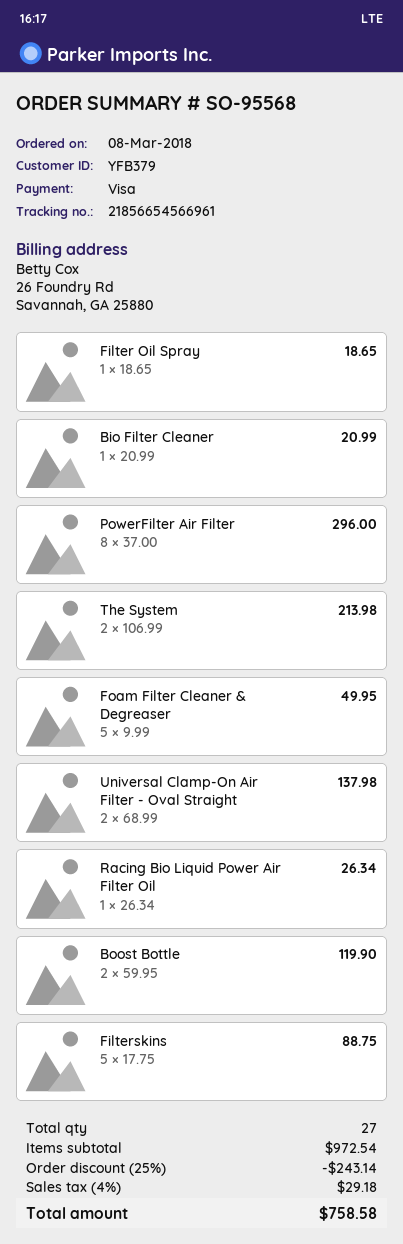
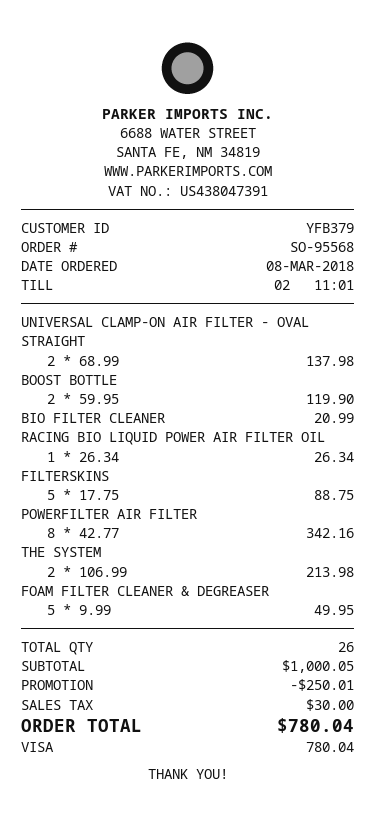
Filter Oil Spray: 1 x 18.65 = 18.65 -> none
PowerFilter Air Filter: 8 x 37.00 = 296.00 -> 8 x 42.77 = 342.16
total quantity: 27 -> 26
subtotal: 972.54 -> 1000.05
discount: 243.14 -> 250.01
tax: 29.18 -> 30.00
total: 758.58 -> 780.04

